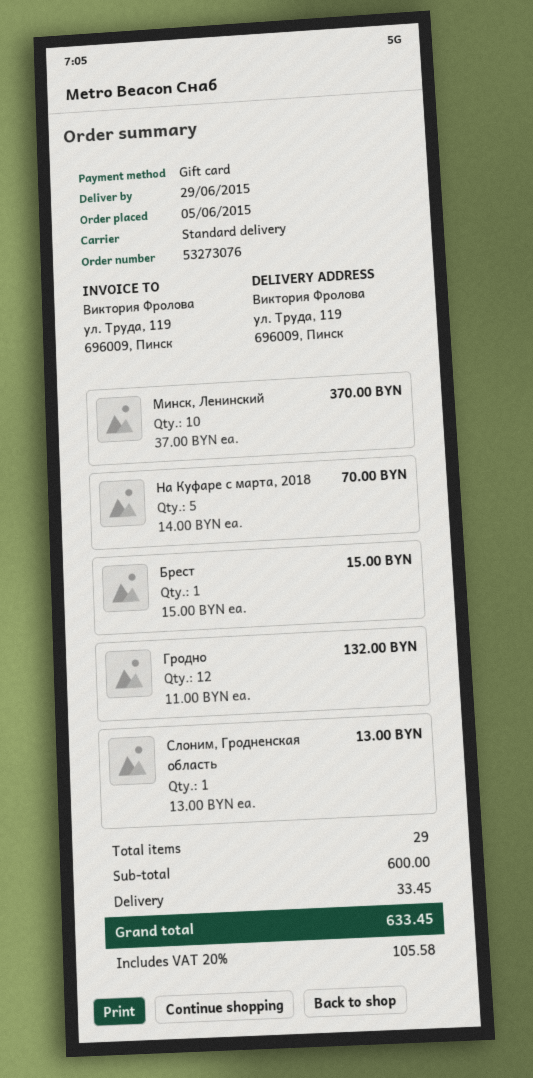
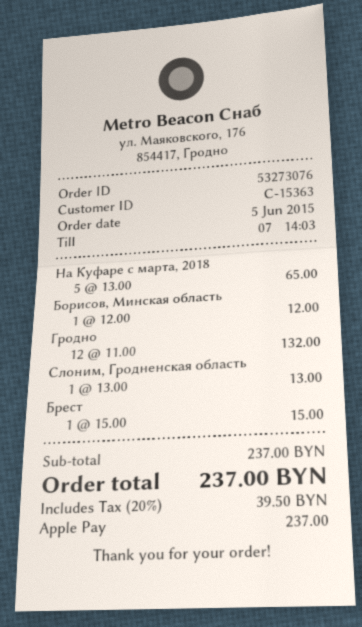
payment method: gift card -> Apple Pay
Минск, Ленинский: 10 x 37.00 = 370.00 -> none
На Куфаре с марта, 2018: 5 x 14.00 = 70.00 -> 5 x 13.00 = 65.00
Борисов, Минская область: none -> 1 x 12.00 = 12.00
subtotal: 600.00 -> 237.00
shipping: 33.45 -> none
tax: 20% = 105.58 -> 20% = 39.50
total: 633.45 -> 237.00

